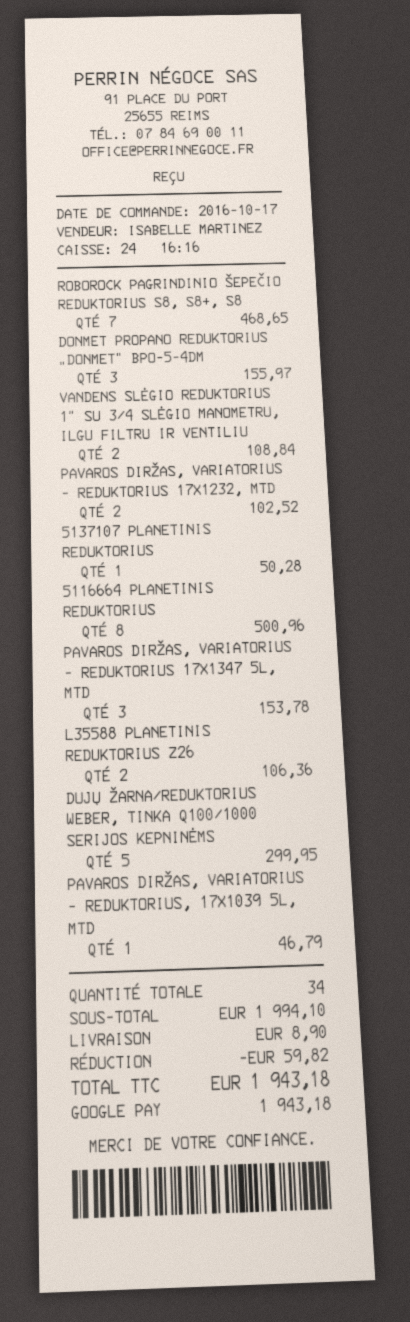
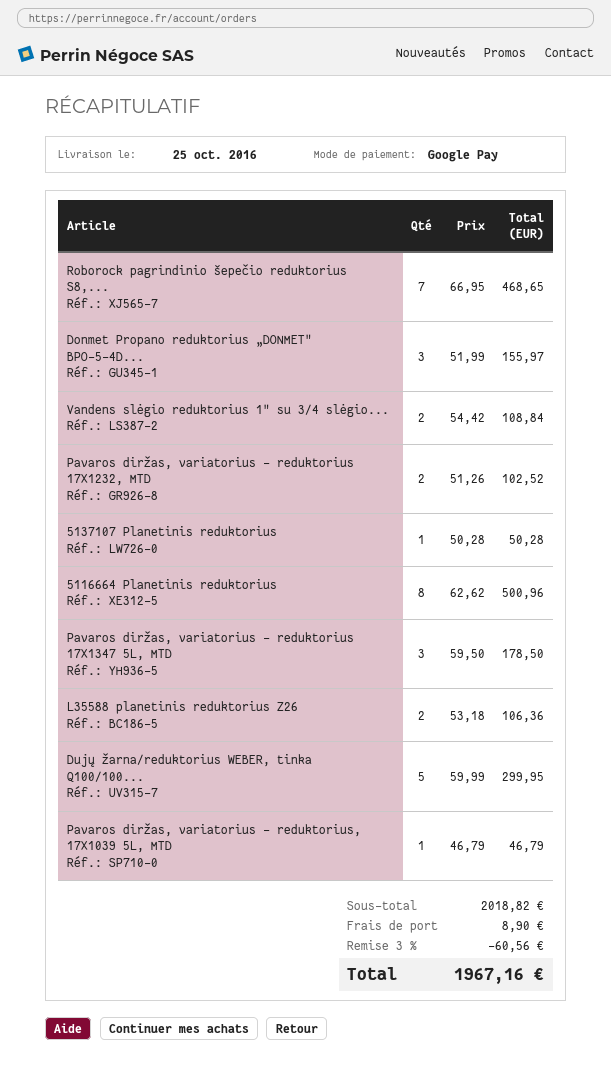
PAVAROS DIRŽAS, VARIATORIUS - REDUKTORIUS 17X1347 5L, MTD: 3 for 153.78 -> 3 for 178.50
subtotal: 1994.10 -> 2018.82
discount: 59.82 -> 60.56
total: 1943.18 -> 1967.16

